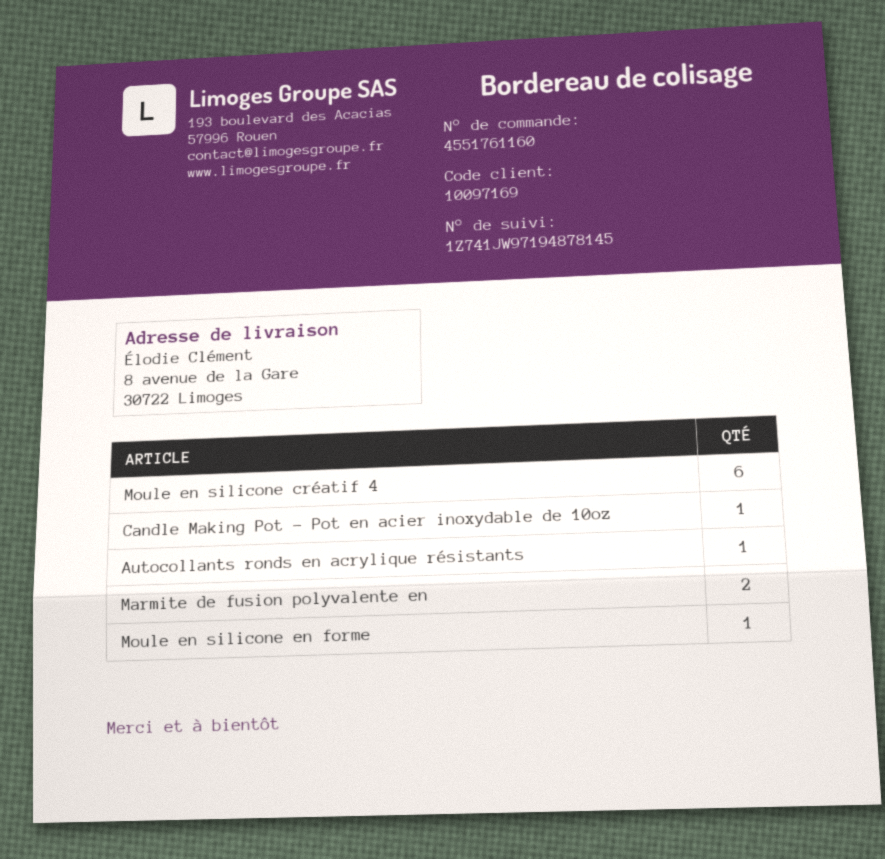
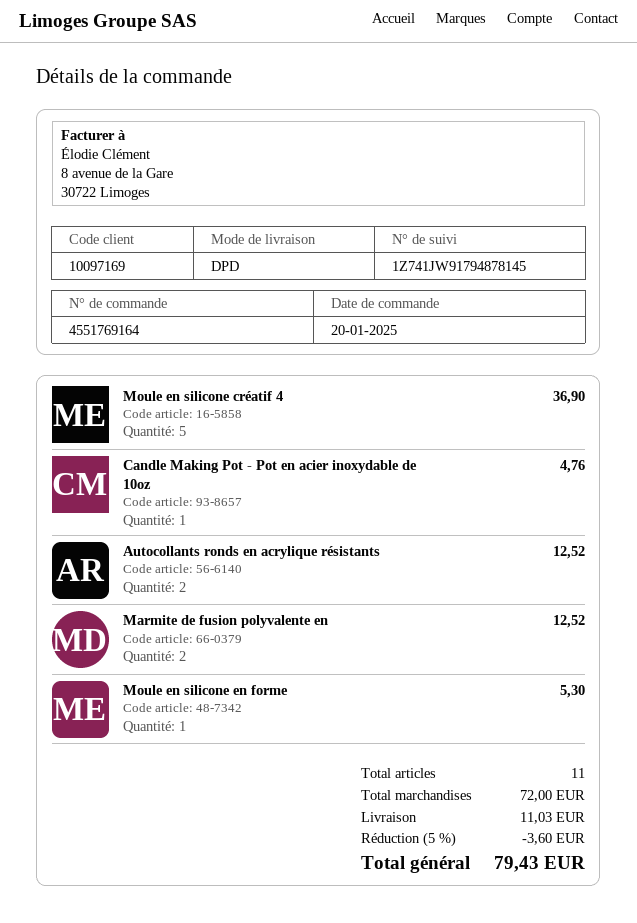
order number: 4551761160 -> 4551769164
tracking number: 1Z741JW97194878145 -> 1Z741JW91794878145
Moule en silicone créatif 4: 6 -> 5
Autocollants ronds en acrylique résistants: 1 -> 2

